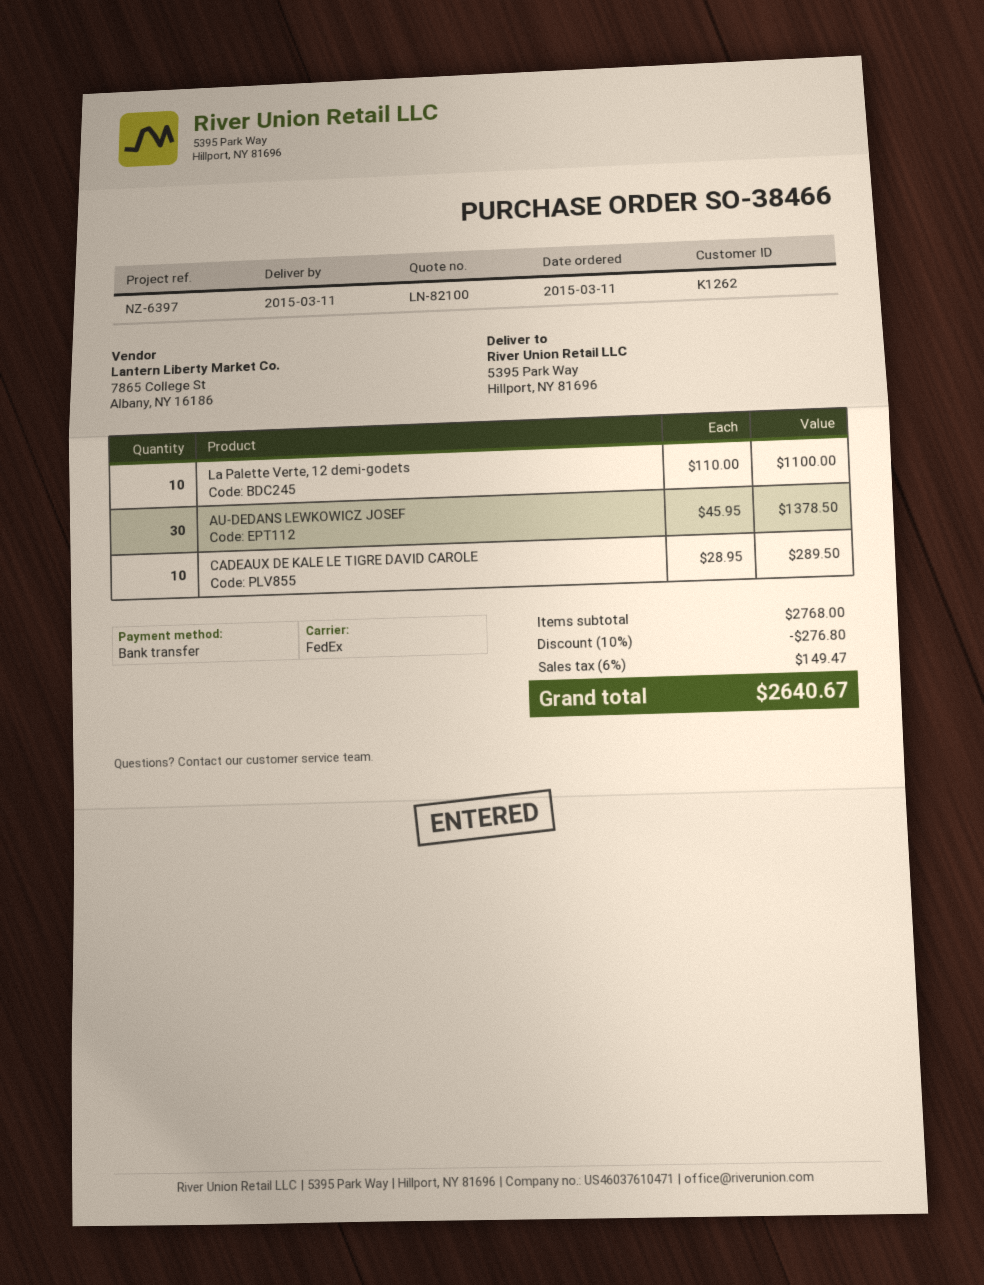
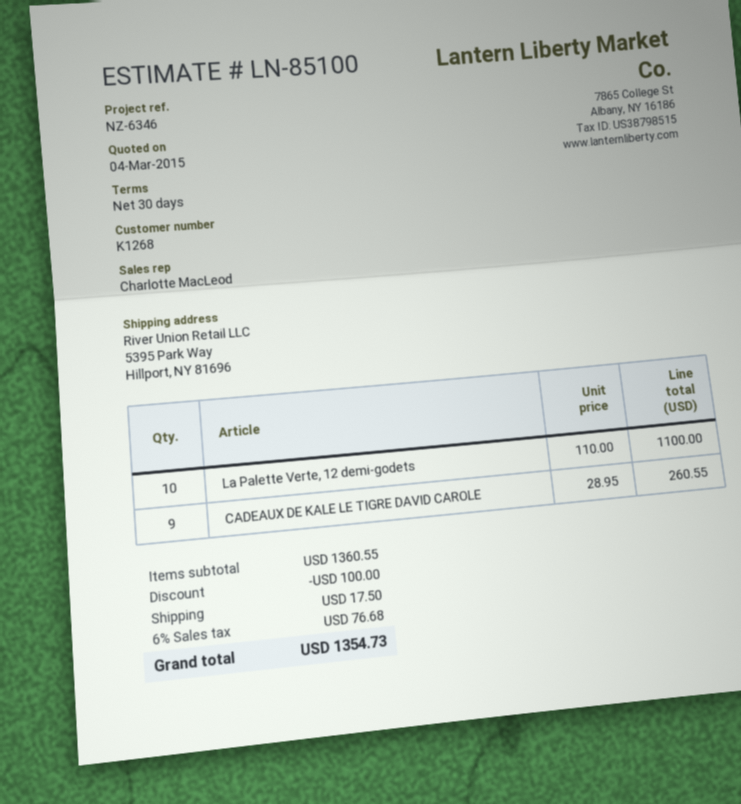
quote number: LN-82100 -> LN-85100
customer number: K1262 -> K1268
reference: NZ-6397 -> NZ-6346
AU-DEDANS LEWKOWICZ JOSEF: 30 x 45.95 = 1378.50 -> none
CADEAUX DE KALE LE TIGRE DAVID CAROLE: 10 x 28.95 = 289.50 -> 9 x 28.95 = 260.55
subtotal: 2768.00 -> 1360.55
discount: 276.80 -> 100.00
shipping: none -> 17.50
tax: 6% = 149.47 -> 6% = 76.68
total: 2640.67 -> 1354.73

